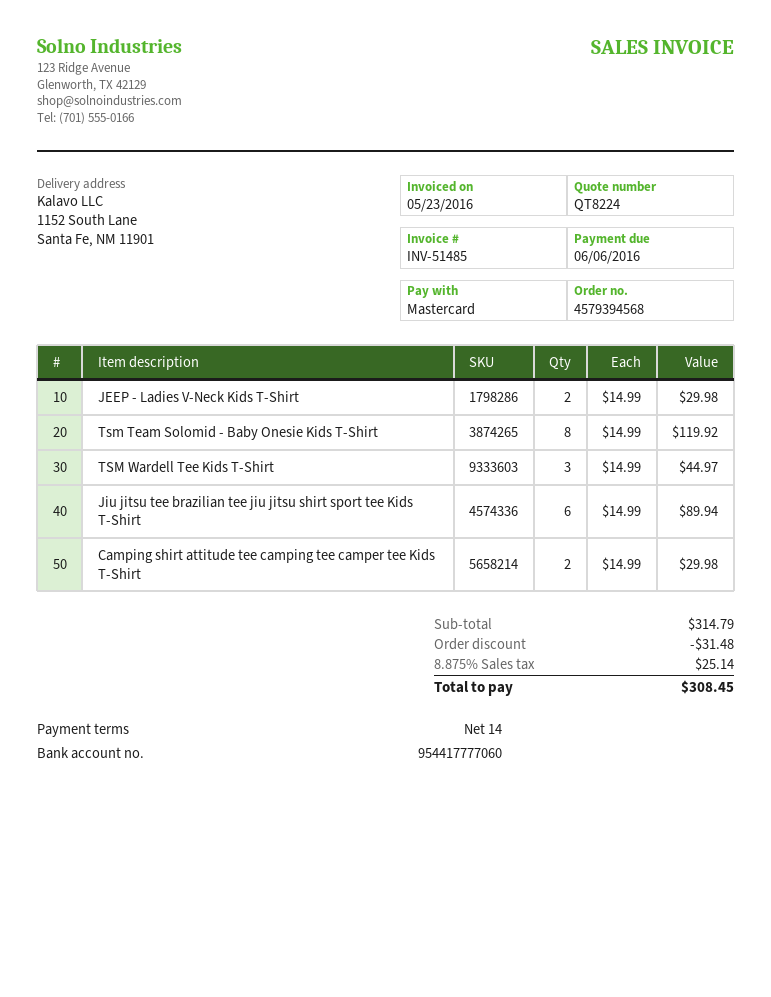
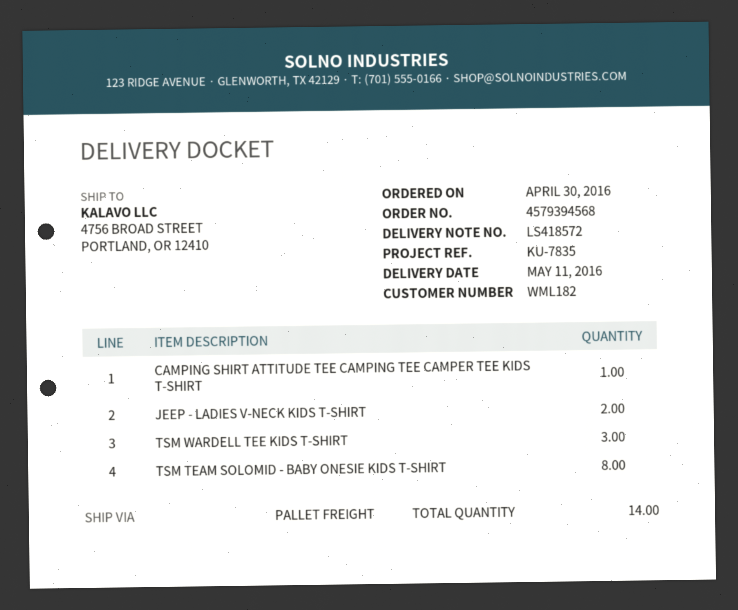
ship to: 1152 South Lane, Santa Fe, NM 11901 -> 4756 BROAD STREET, PORTLAND, OR 12410
Jiu jitsu tee brazilian tee jiu jitsu shirt sport tee Kids T-Shirt: 6 -> none
Camping shirt attitude tee camping tee camper tee Kids T-Shirt: 2 -> 1

